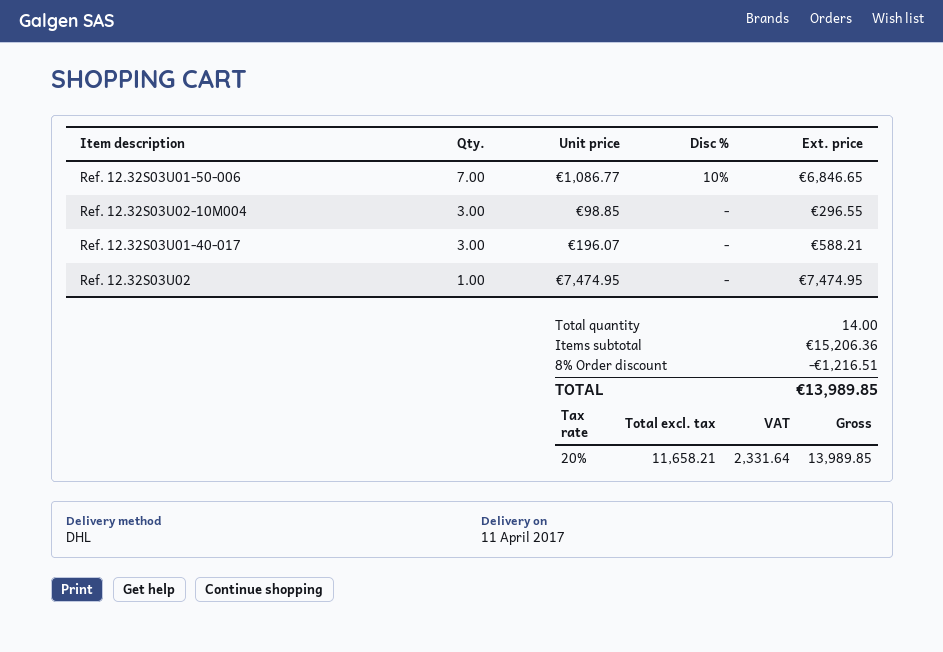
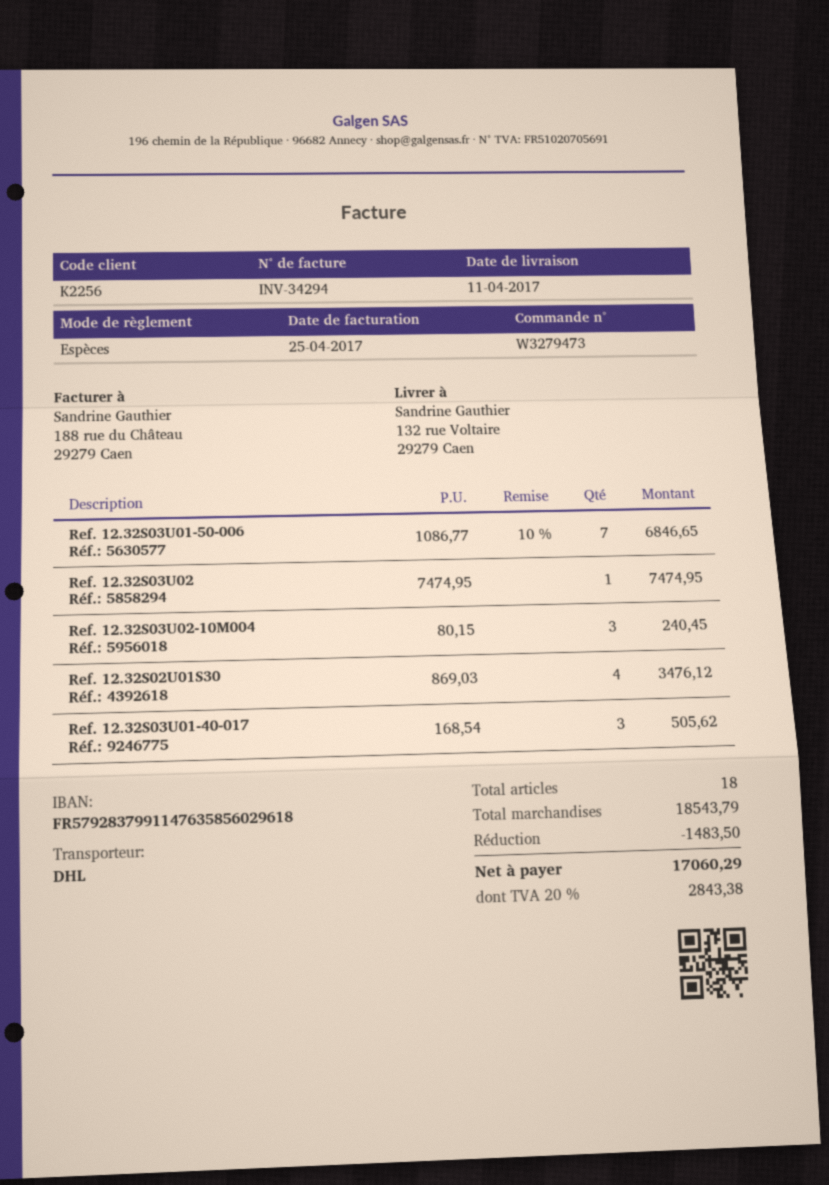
Ref. 12.32S03U02-10M004: 3 x 98.85 = 296.55 -> 3 x 80.15 = 240.45
Ref. 12.32S03U01-40-017: 3 x 196.07 = 588.21 -> 3 x 168.54 = 505.62
Ref. 12.32S02U01S30: none -> 4 x 869.03 = 3476.12
total quantity: 14 -> 18
subtotal: 15206.36 -> 18543.79
discount: 1216.51 -> 1483.50
tax: 20% = 2331.64 -> 20% = 2843.38
total: 13989.85 -> 17060.29

